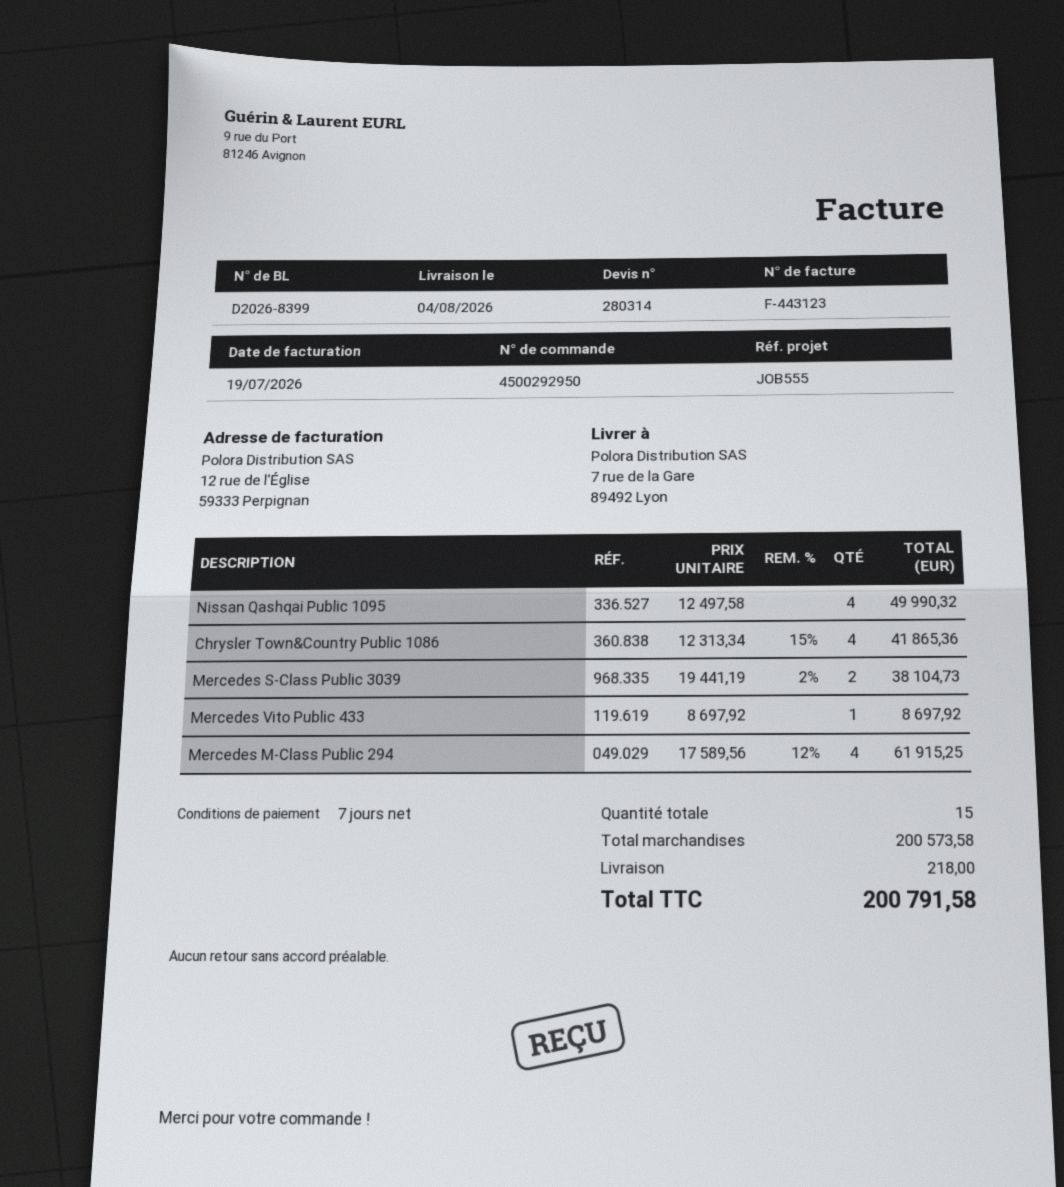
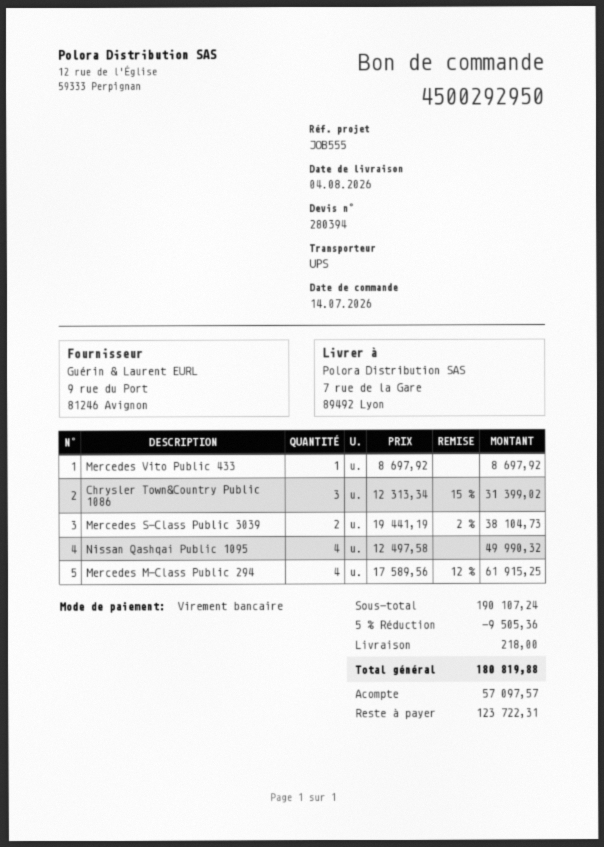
quote number: 280314 -> 280394
Chrysler Town&Country Public 1086: 4 x 12313.34 - 15% = 41865.36 -> 3 x 12313.34 - 15% = 31399.02
subtotal: 200573.58 -> 190107.24
discount: none -> 5% = 9505.36
total: 200791.58 -> 180819.88

